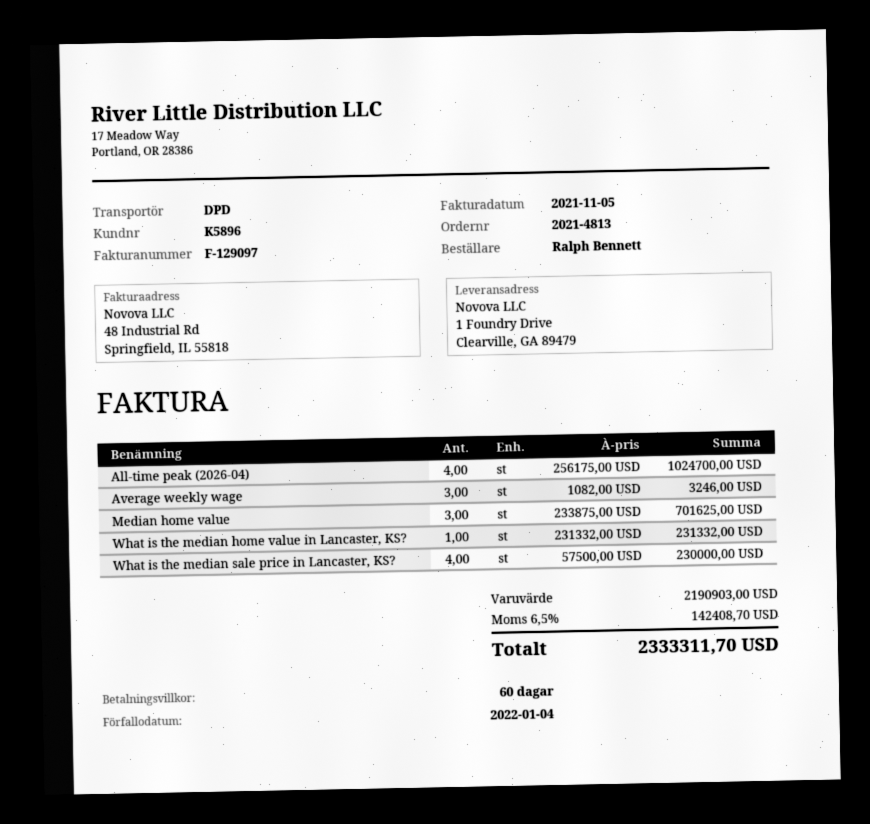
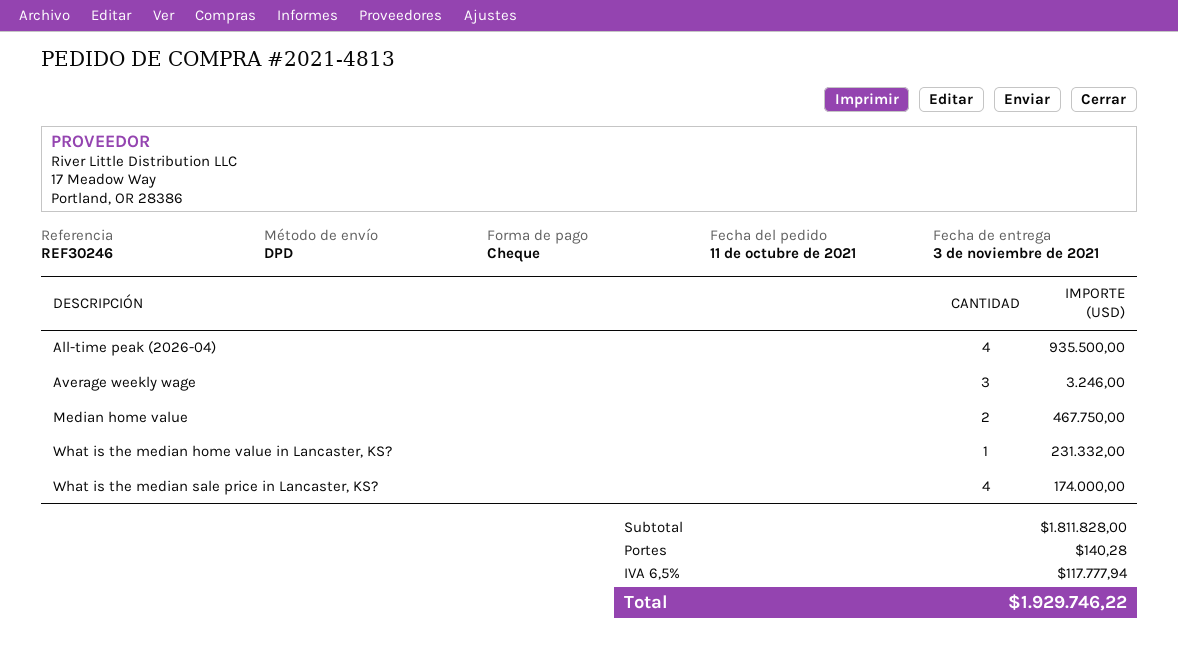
All-time peak (2026-04): 4 for 1024700.00 -> 4 for 935500.00
Median home value: 3 for 701625.00 -> 2 for 467750.00
What is the median sale price in Lancaster, KS?: 4 for 230000.00 -> 4 for 174000.00
subtotal: 2190903.00 -> 1811828.00
shipping: none -> 140.28
tax: 6.5% = 142408.70 -> 6.5% = 117777.94
total: 2333311.70 -> 1929746.22

